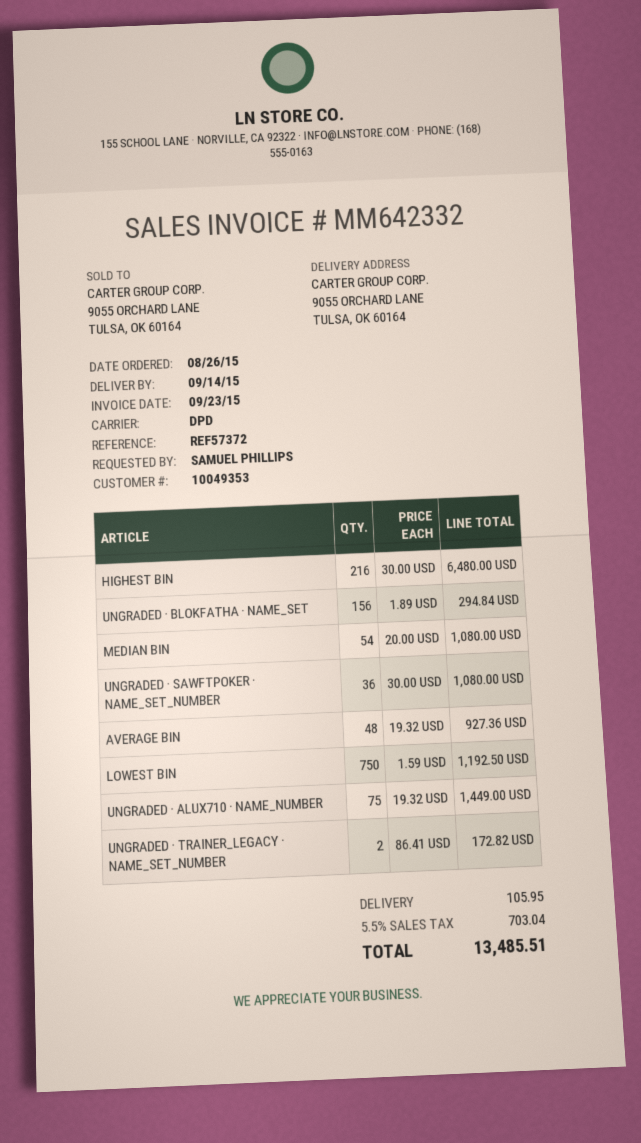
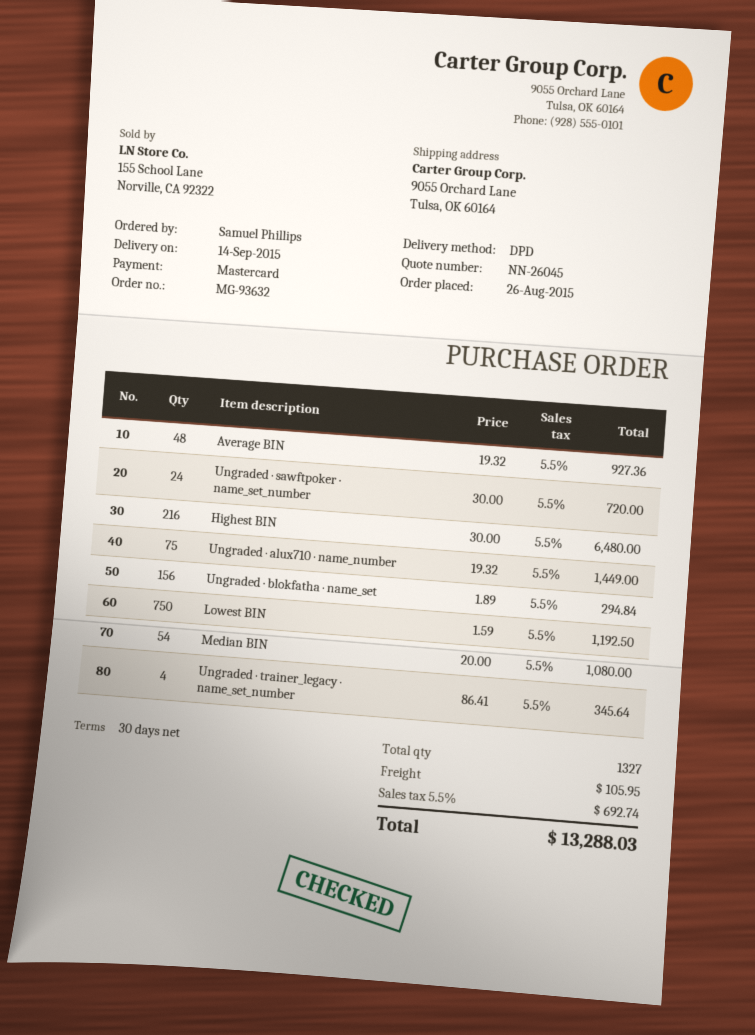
UNGRADED · SAWFTPOKER · NAME_SET_NUMBER: 36 x 30.00 = 1080.00 -> 24 x 30.00 = 720.00
UNGRADED · TRAINER_LEGACY · NAME_SET_NUMBER: 2 x 86.41 = 172.82 -> 4 x 86.41 = 345.64
tax: 5.5% = 703.04 -> 5.5% = 692.74
total: 13485.51 -> 13288.03

